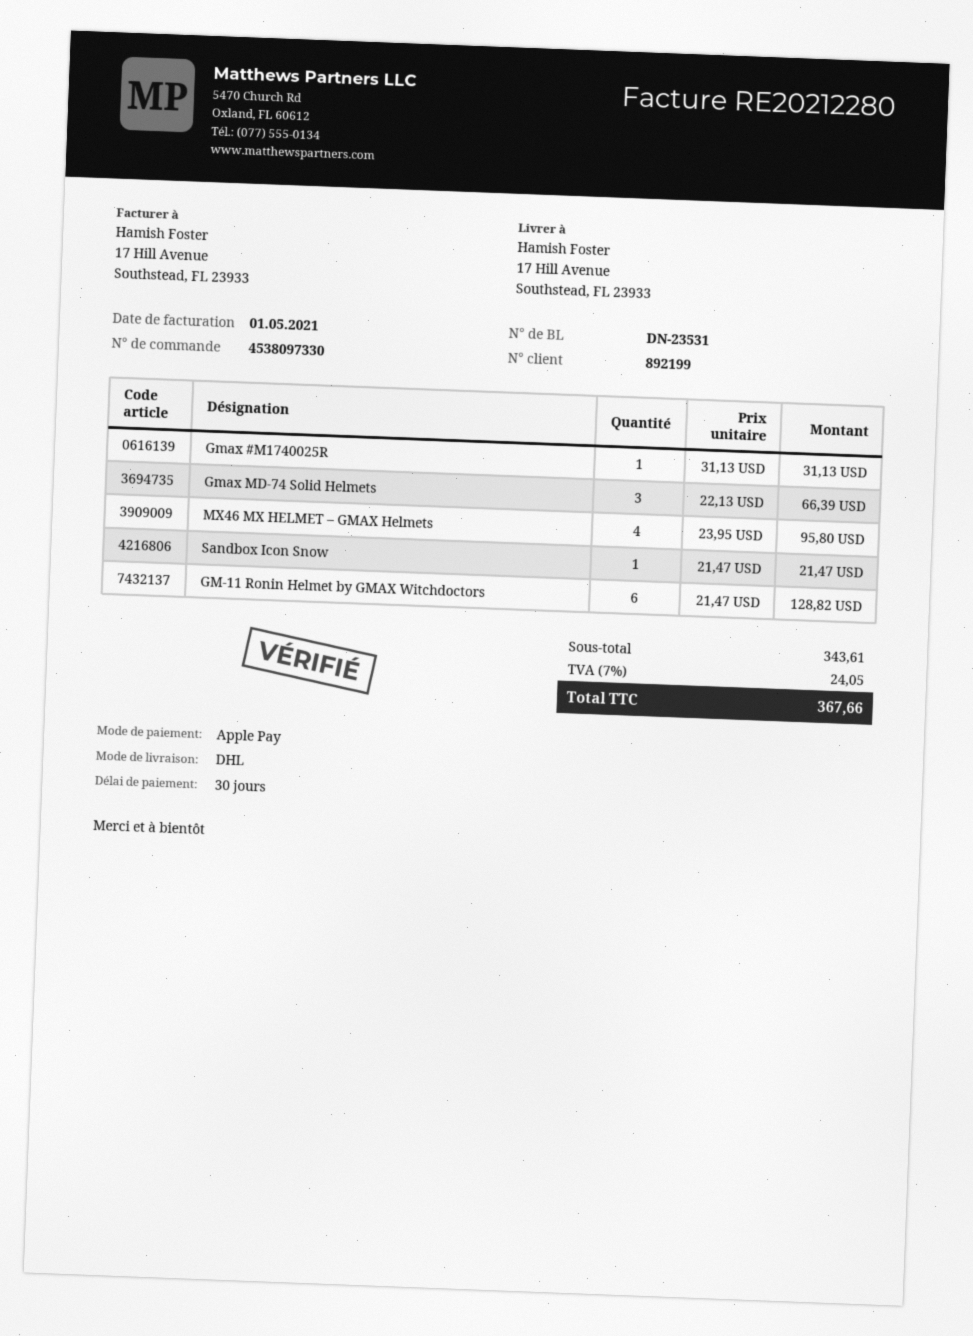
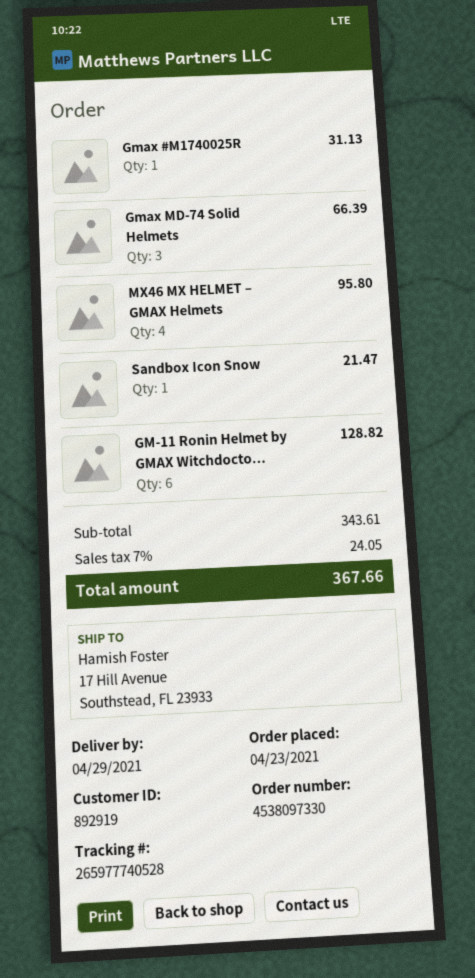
customer number: 892199 -> 892919

